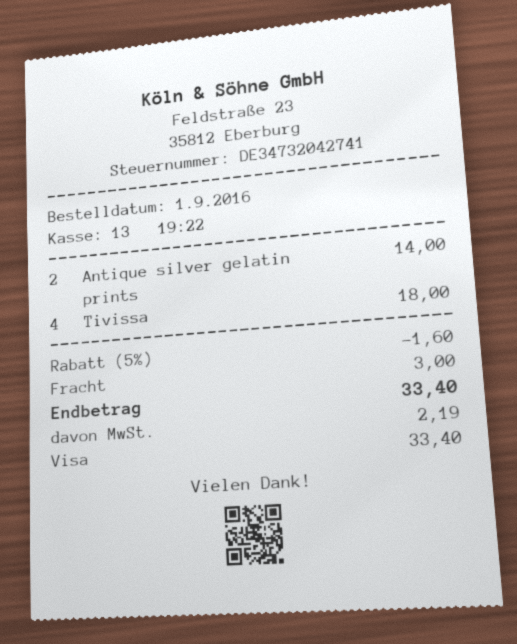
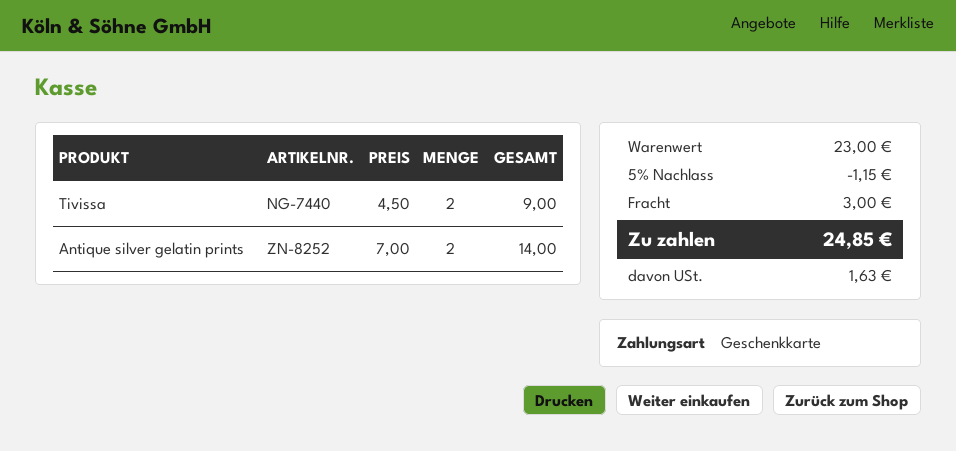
payment method: Visa -> gift card
Tivissa: 4 for 18.00 -> 2 for 9.00
discount: 5% = 1.60 -> 5% = 1.15
tax: 2.19 -> 1.63
total: 33.40 -> 24.85

